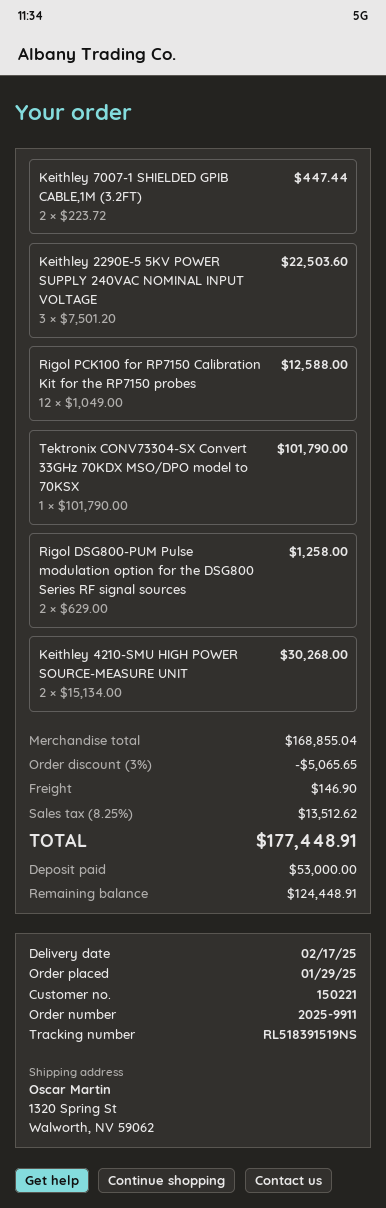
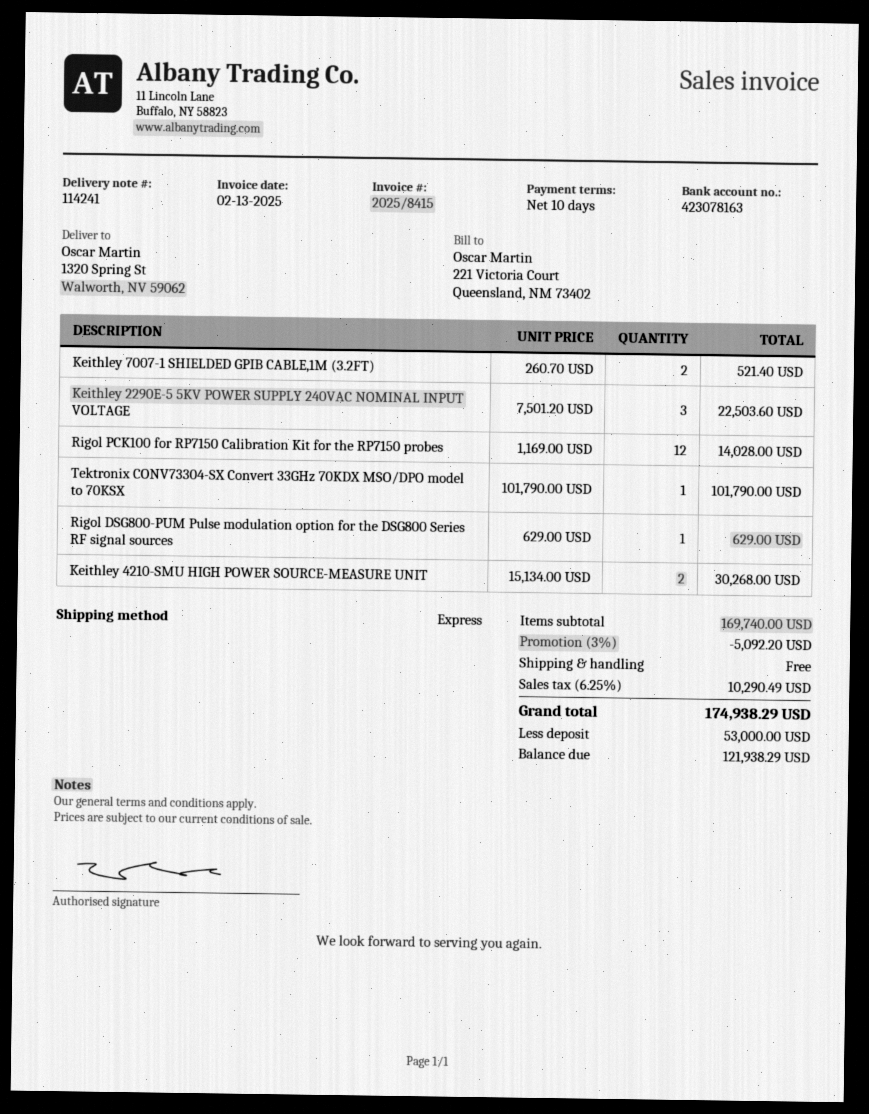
Keithley 7007-1 SHIELDED GPIB CABLE,1M (3.2FT): 2 x 223.72 = 447.44 -> 2 x 260.70 = 521.40
Rigol PCK100 for RP7150 Calibration Kit for the RP7150 probes: 12 x 1049.00 = 12588.00 -> 12 x 1169.00 = 14028.00
Rigol DSG800-PUM Pulse modulation option for the DSG800 Series RF signal sources: 2 x 629.00 = 1258.00 -> 1 x 629.00 = 629.00
subtotal: 168855.04 -> 169740.00
discount: 3% = 5065.65 -> 3% = 5092.20
shipping: 146.90 -> 0.00
tax: 8.25% = 13512.62 -> 6.25% = 10290.49
total: 177448.91 -> 174938.29
balance: 124448.91 -> 121938.29

